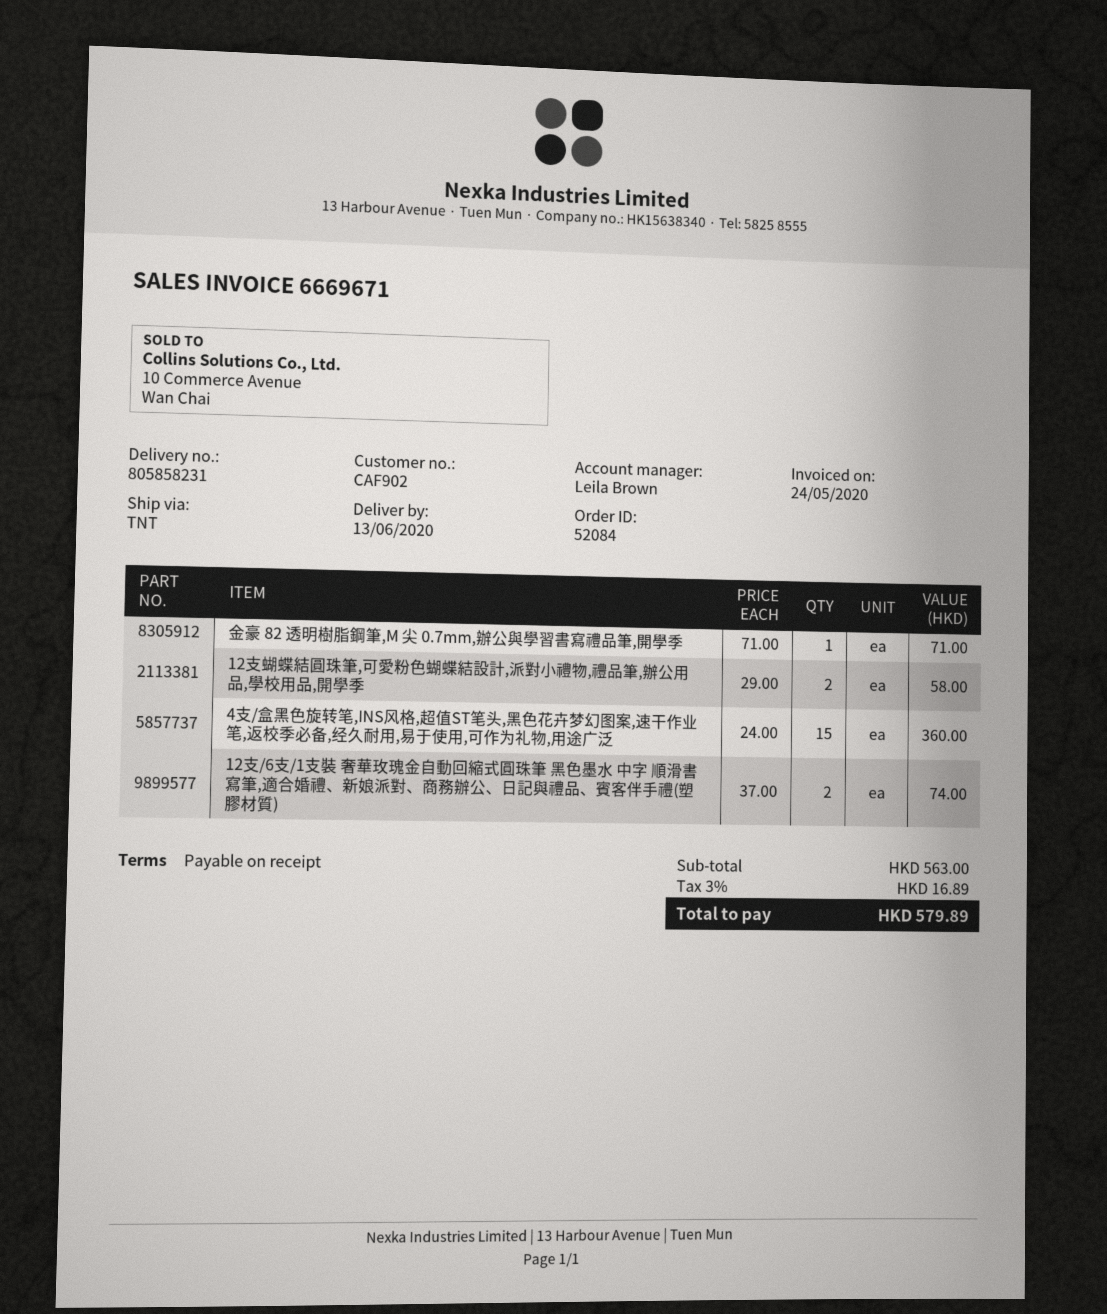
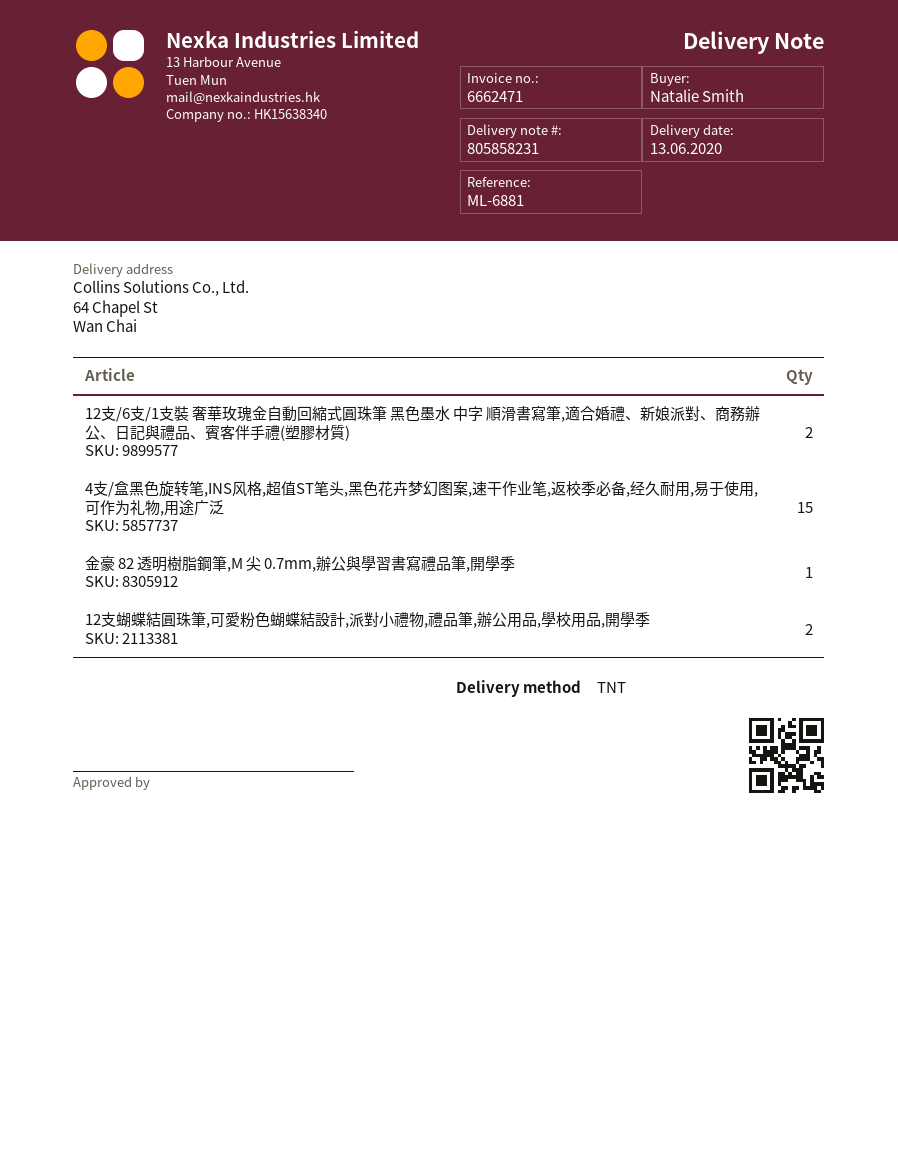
invoice number: 6669671 -> 6662471

